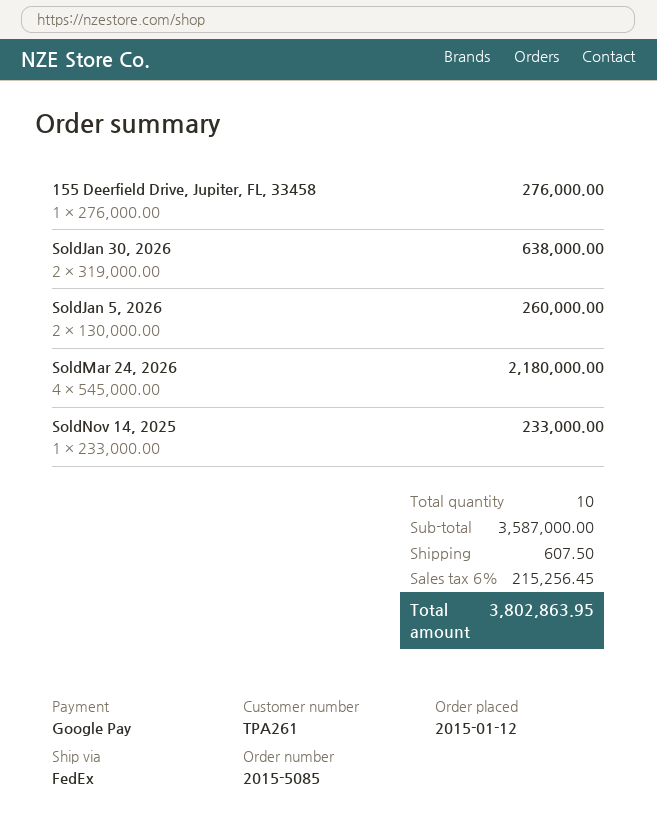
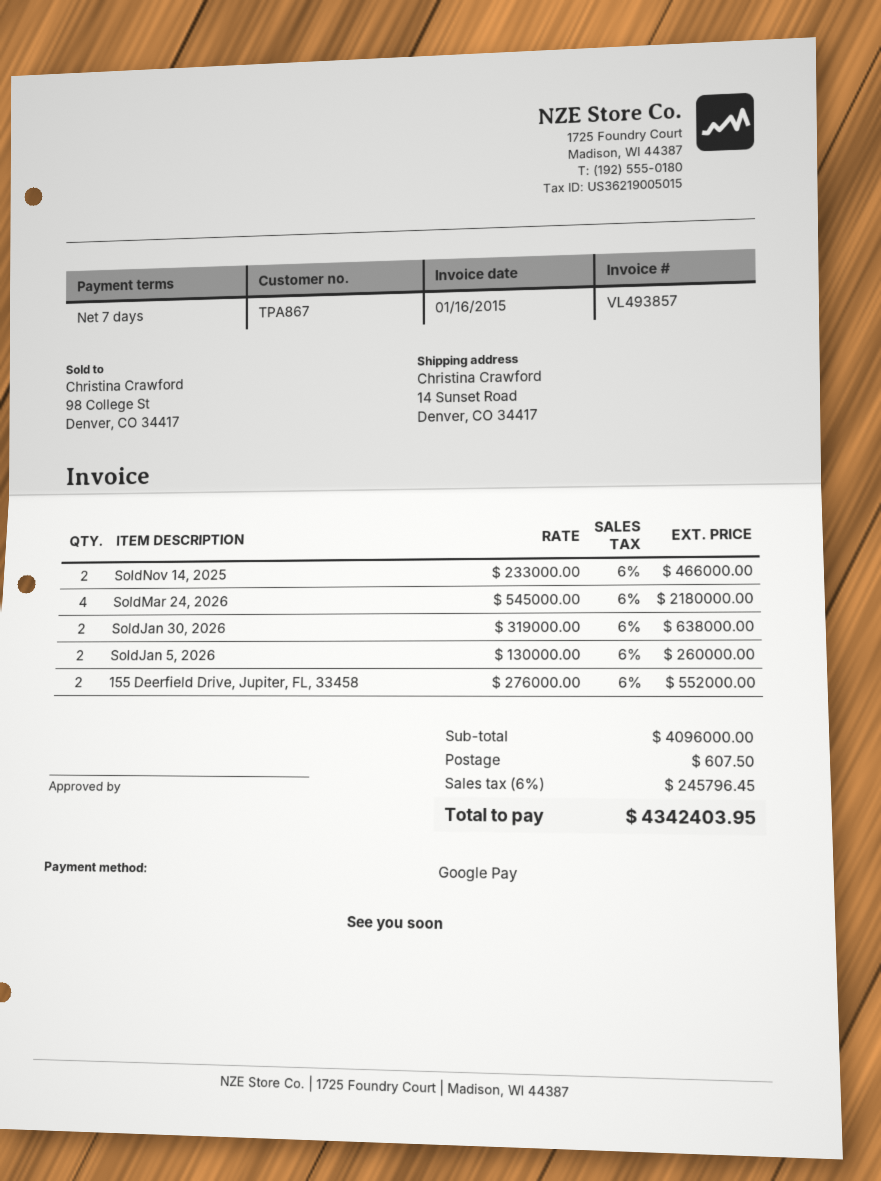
customer number: TPA261 -> TPA867
155 Deerfield Drive, Jupiter, FL, 33458: 1 x 276000.00 = 276000.00 -> 2 x 276000.00 = 552000.00
SoldNov 14, 2025: 1 x 233000.00 = 233000.00 -> 2 x 233000.00 = 466000.00
subtotal: 3587000.00 -> 4096000.00
tax: 6% = 215256.45 -> 6% = 245796.45
total: 3802863.95 -> 4342403.95

